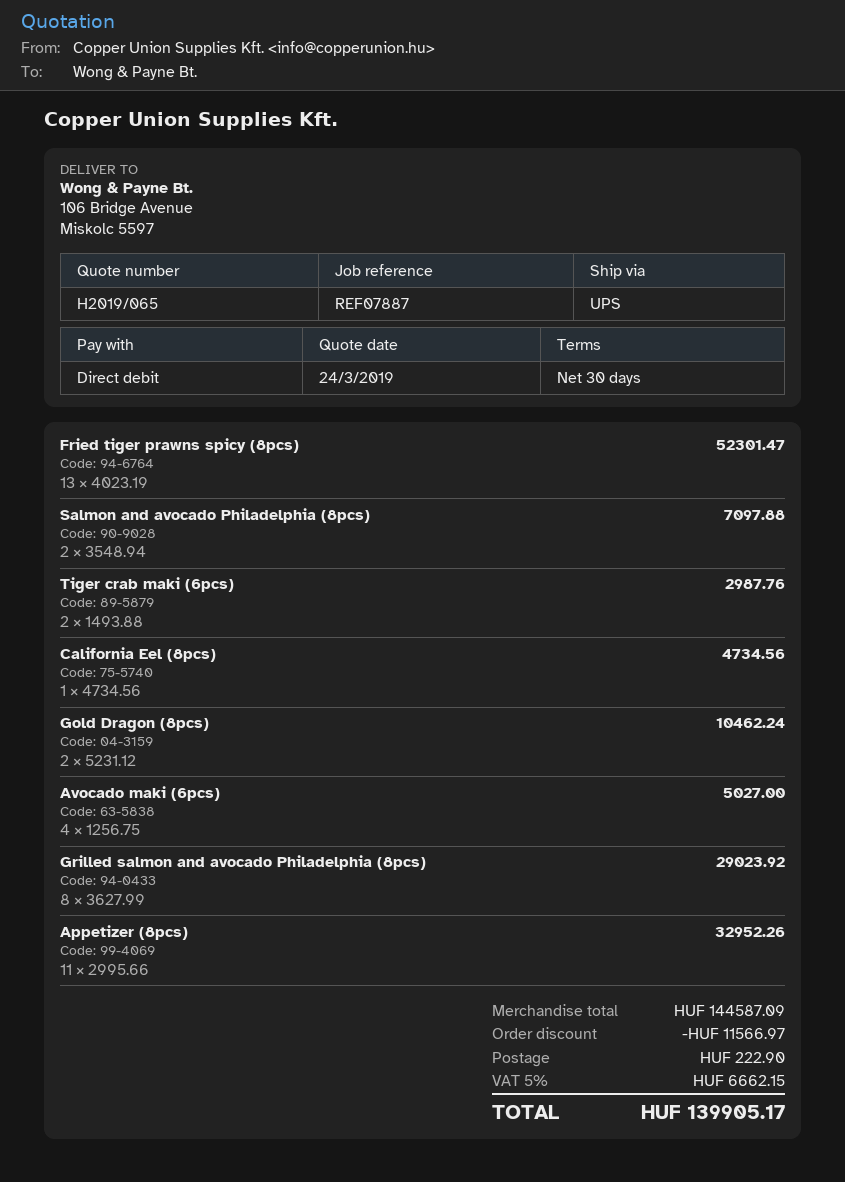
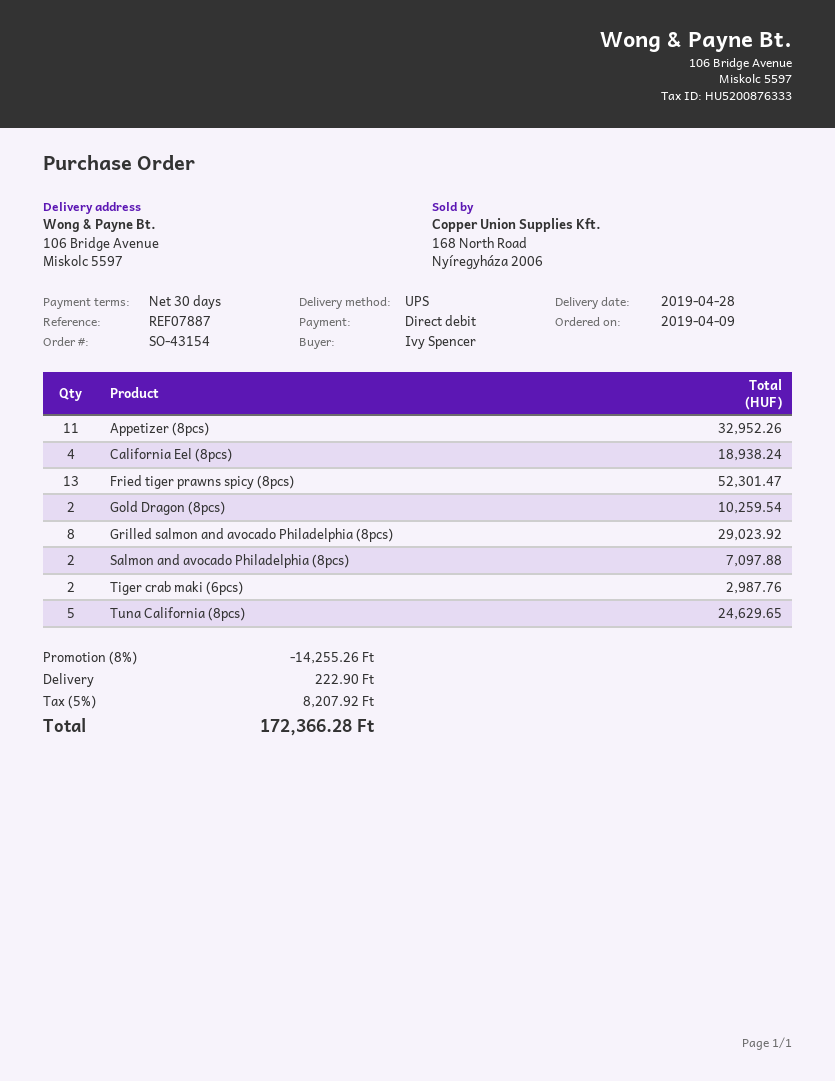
California Eel (8pcs): 1 for 4734.56 -> 4 for 18938.24
Gold Dragon (8pcs): 2 for 10462.24 -> 2 for 10259.54
Avocado maki (6pcs): 4 for 5027.00 -> none
Tuna California (8pcs): none -> 5 for 24629.65
discount: 11566.97 -> 14255.26
tax: 5% = 6662.15 -> 5% = 8207.92
total: 139905.17 -> 172366.28

